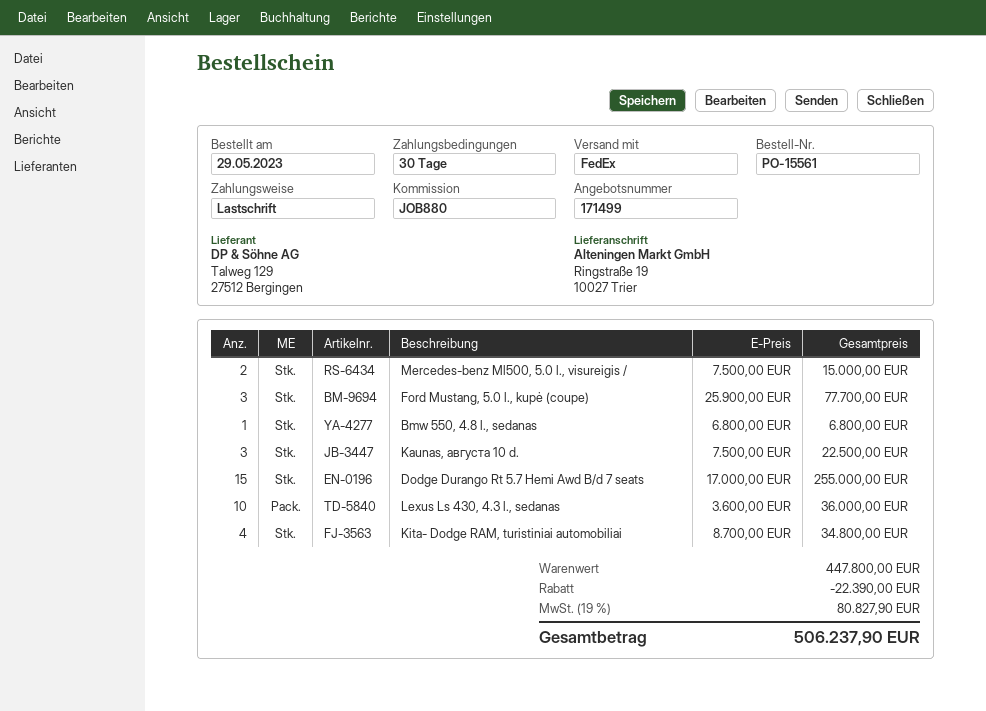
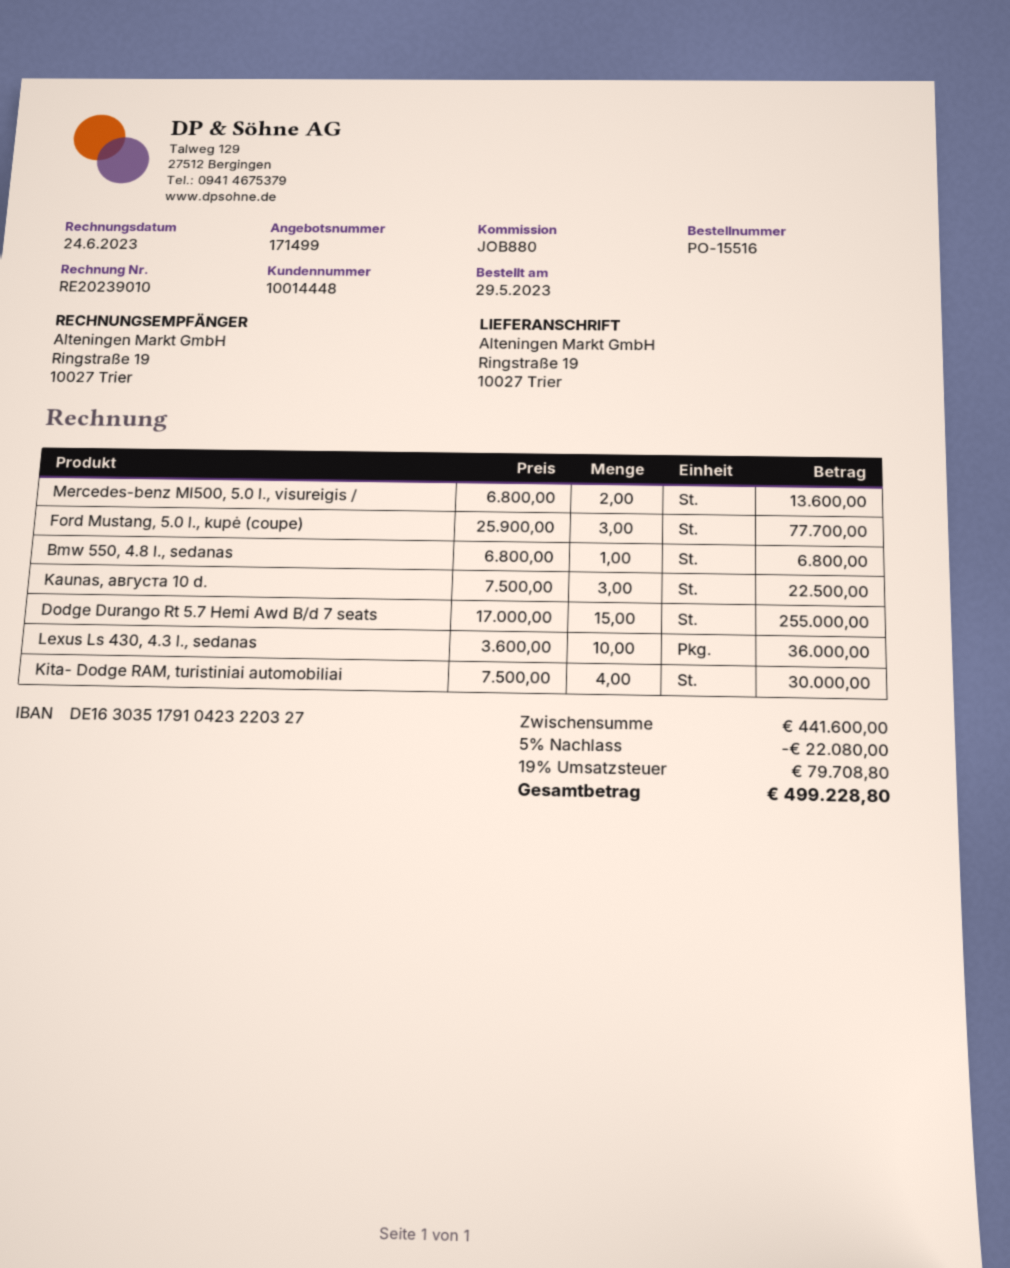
order number: PO-15561 -> PO-15516
Mercedes-benz Ml500, 5.0 l., visureigis /: 2 x 7500.00 = 15000.00 -> 2 x 6800.00 = 13600.00
Kita- Dodge RAM, turistiniai automobiliai: 4 x 8700.00 = 34800.00 -> 4 x 7500.00 = 30000.00
subtotal: 447800.00 -> 441600.00
discount: 22390.00 -> 22080.00
tax: 19% = 80827.90 -> 19% = 79708.80
total: 506237.90 -> 499228.80

